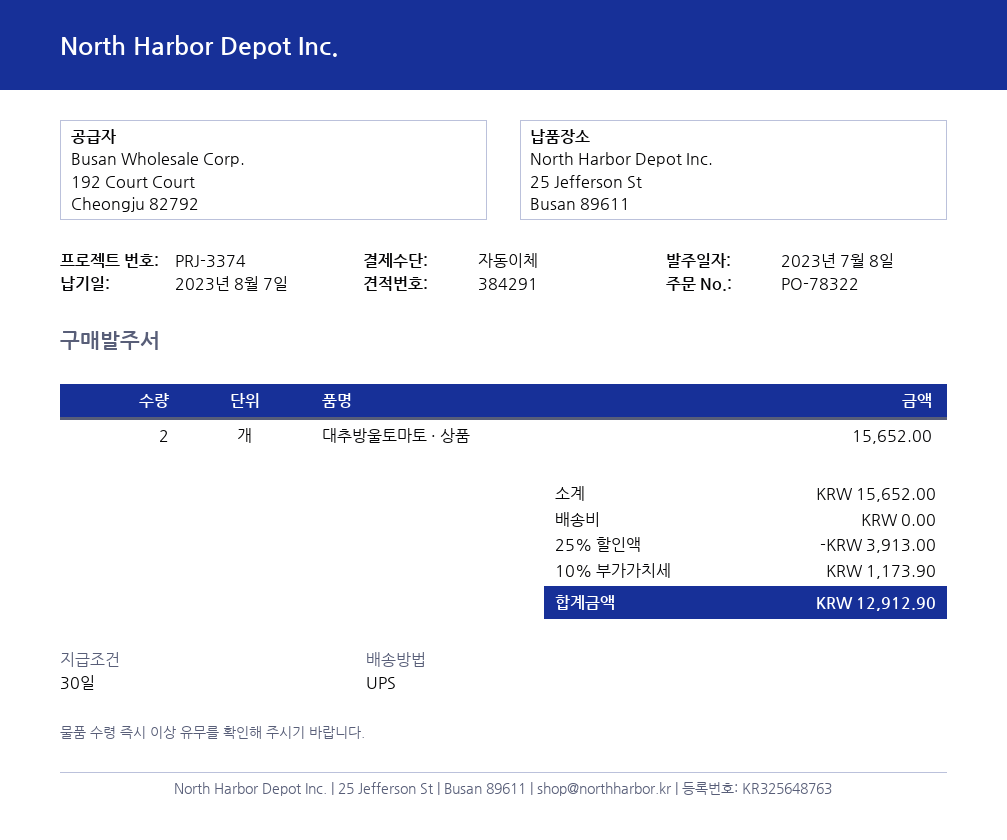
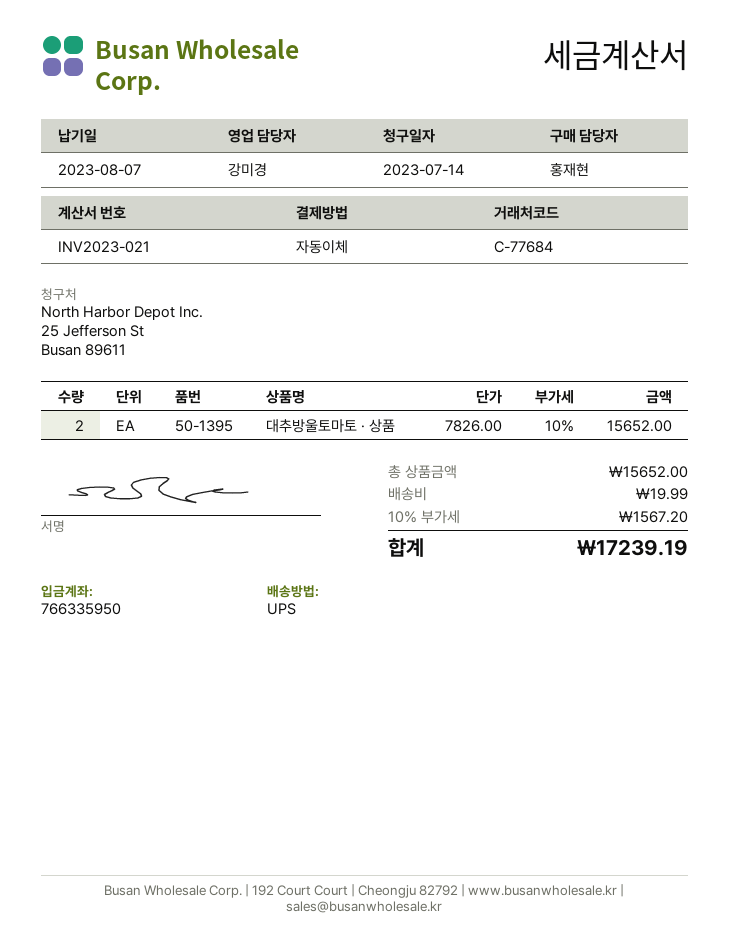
discount: 25% = 3913.00 -> none
shipping: 0.00 -> 19.99
tax: 10% = 1173.90 -> 10% = 1567.20
total: 12912.90 -> 17239.19

